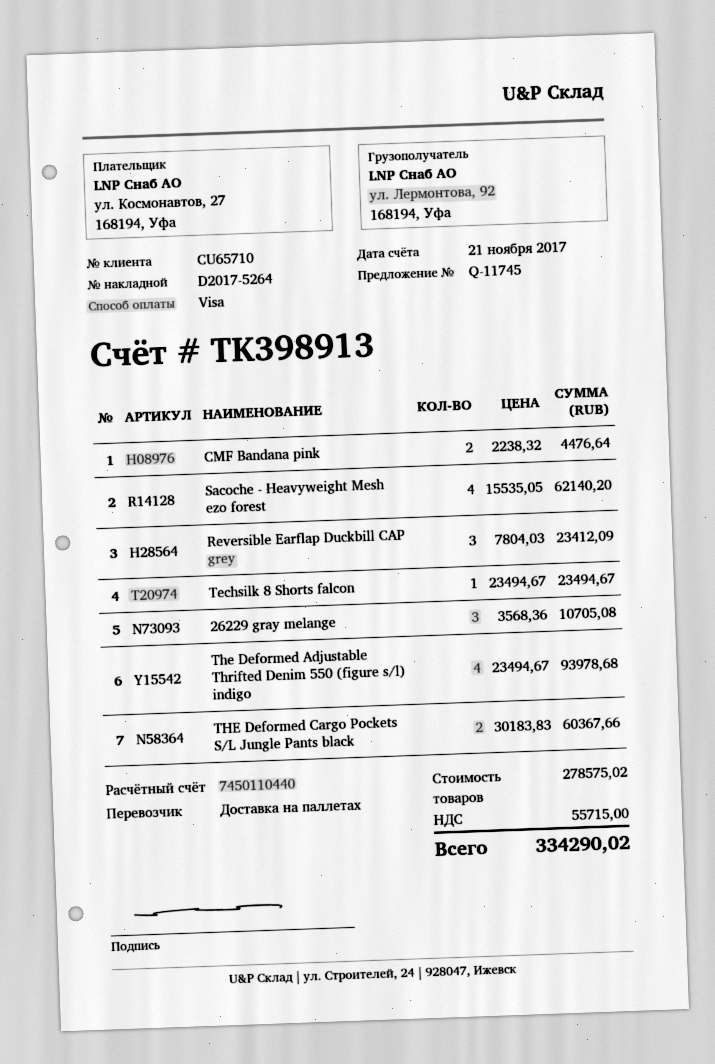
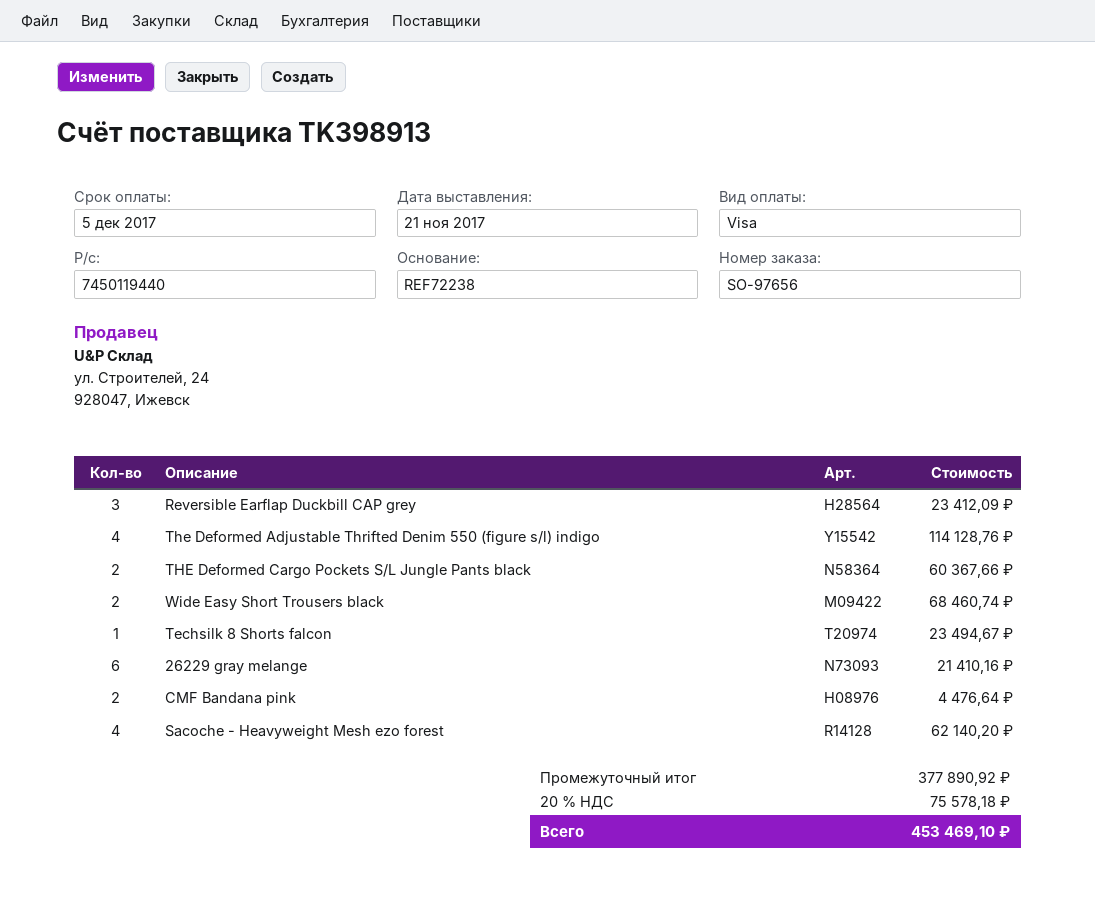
bank account: 7450110440 -> 7450119440
26229 gray melange: 3 for 10705.08 -> 6 for 21410.16
The Deformed Adjustable Thrifted Denim 550 (figure s/l) indigo: 4 for 93978.68 -> 4 for 114128.76
Wide Easy Short Trousers black: none -> 2 for 68460.74
subtotal: 278575.02 -> 377890.92
tax: 55715.00 -> 75578.18
total: 334290.02 -> 453469.10

